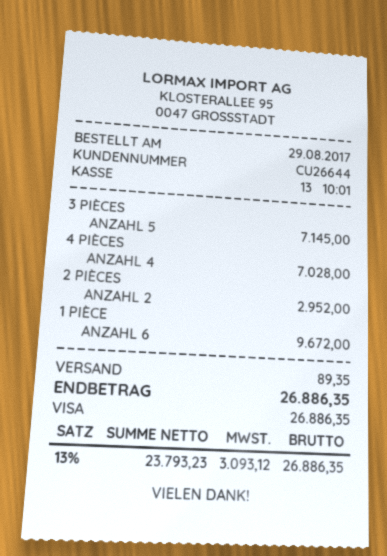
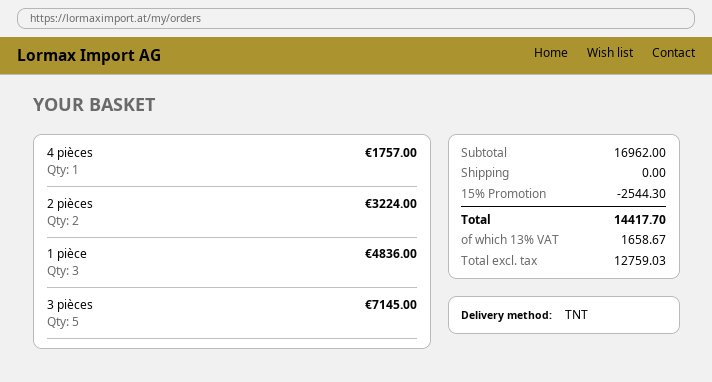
4 PIÈCES: 4 for 7028.00 -> 1 for 1757.00
2 PIÈCES: 2 for 2952.00 -> 2 for 3224.00
1 PIÈCE: 6 for 9672.00 -> 3 for 4836.00
discount: none -> 15% = 2544.30
shipping: 89.35 -> 0.00
net: 23793.23 -> 12759.03
tax: 13% = 3093.12 -> 13% = 1658.67
total: 26886.35 -> 14417.70

